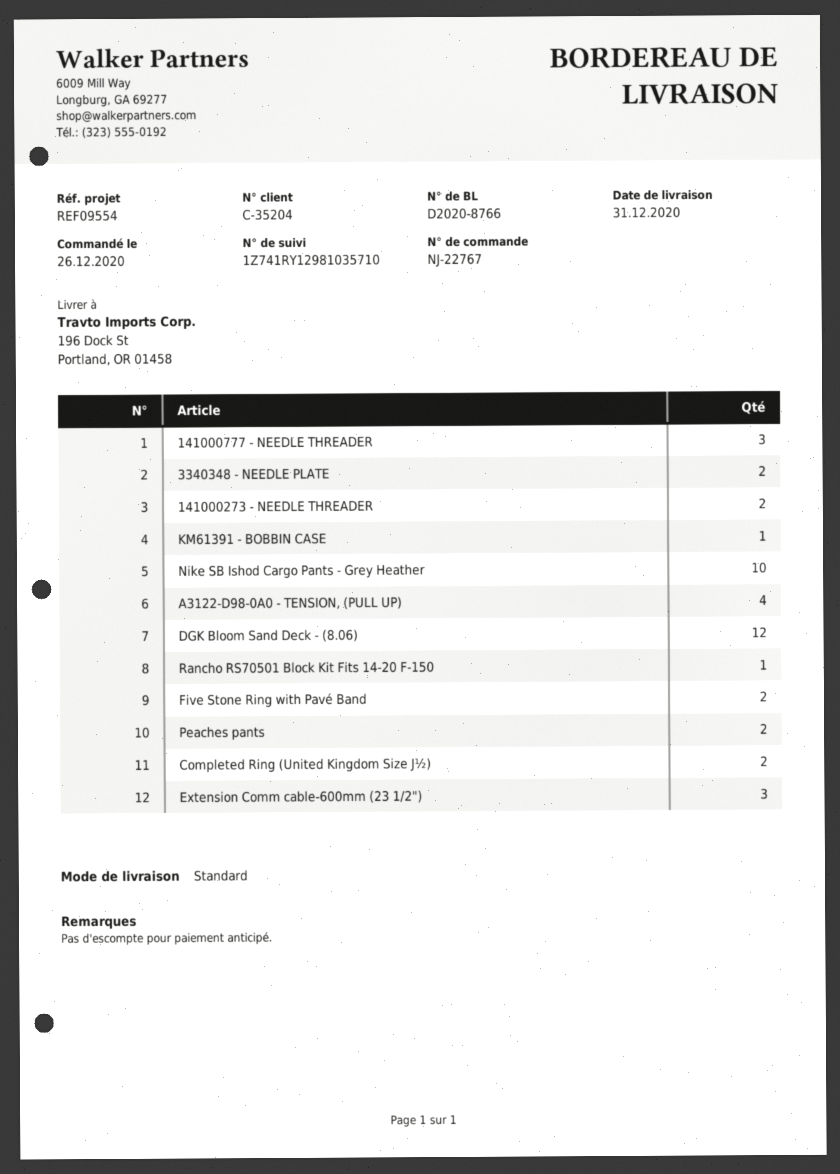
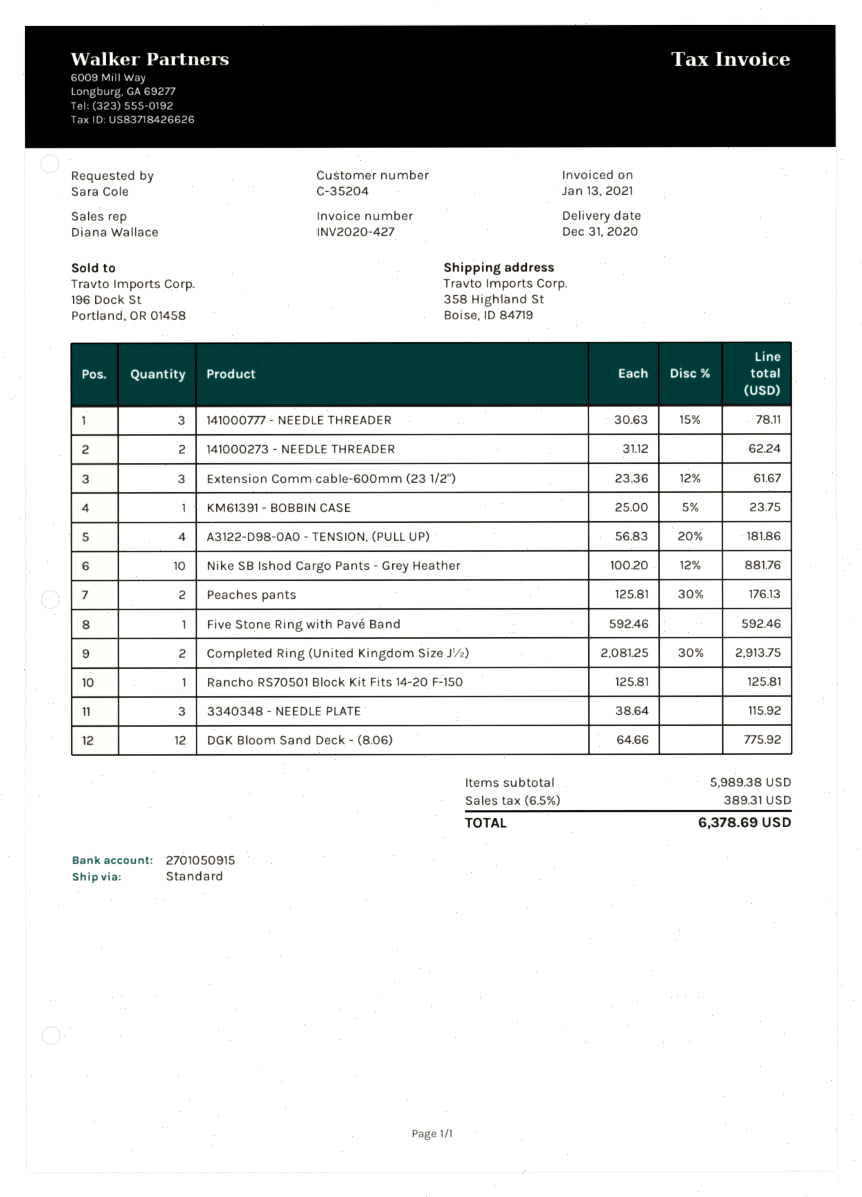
ship to: 196 Dock St, Portland, OR 01458 -> 358 Highland St, Boise, ID 84719
3340348 - NEEDLE PLATE: 2 -> 3
Five Stone Ring with Pavé Band: 2 -> 1

